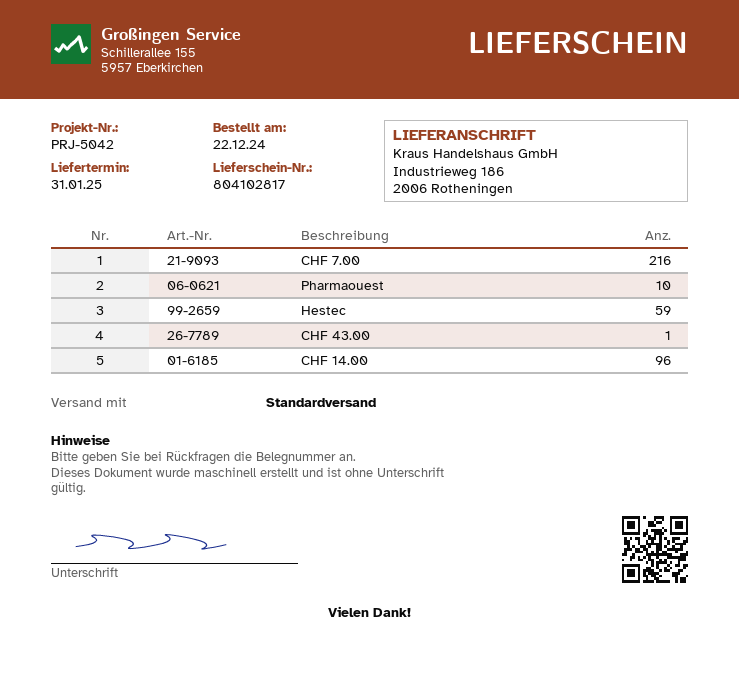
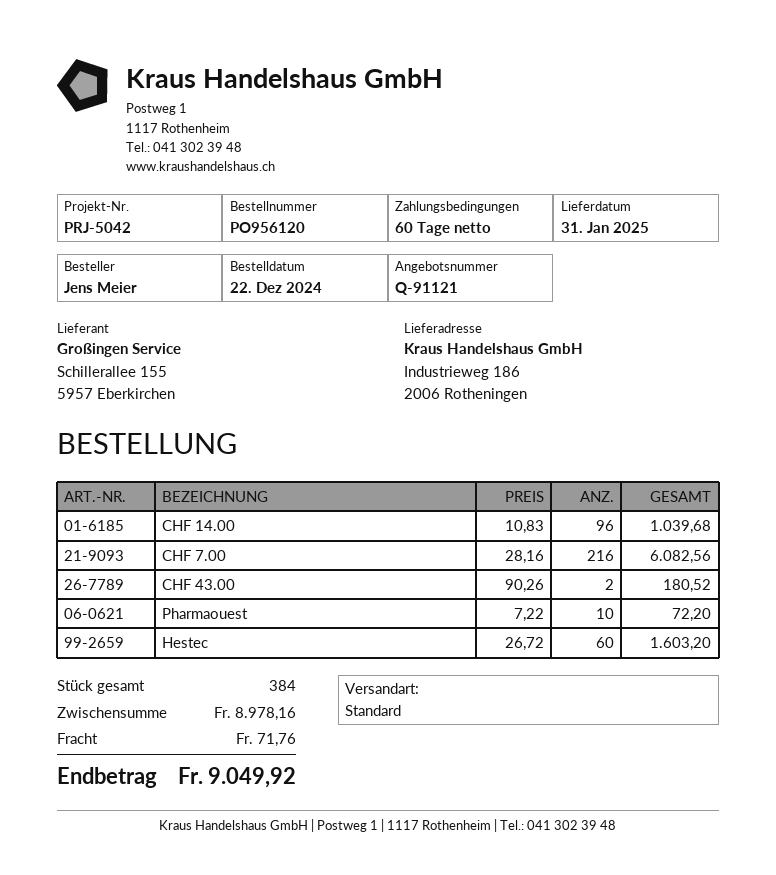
Hestec: 59 -> 60
CHF 43.00: 1 -> 2

